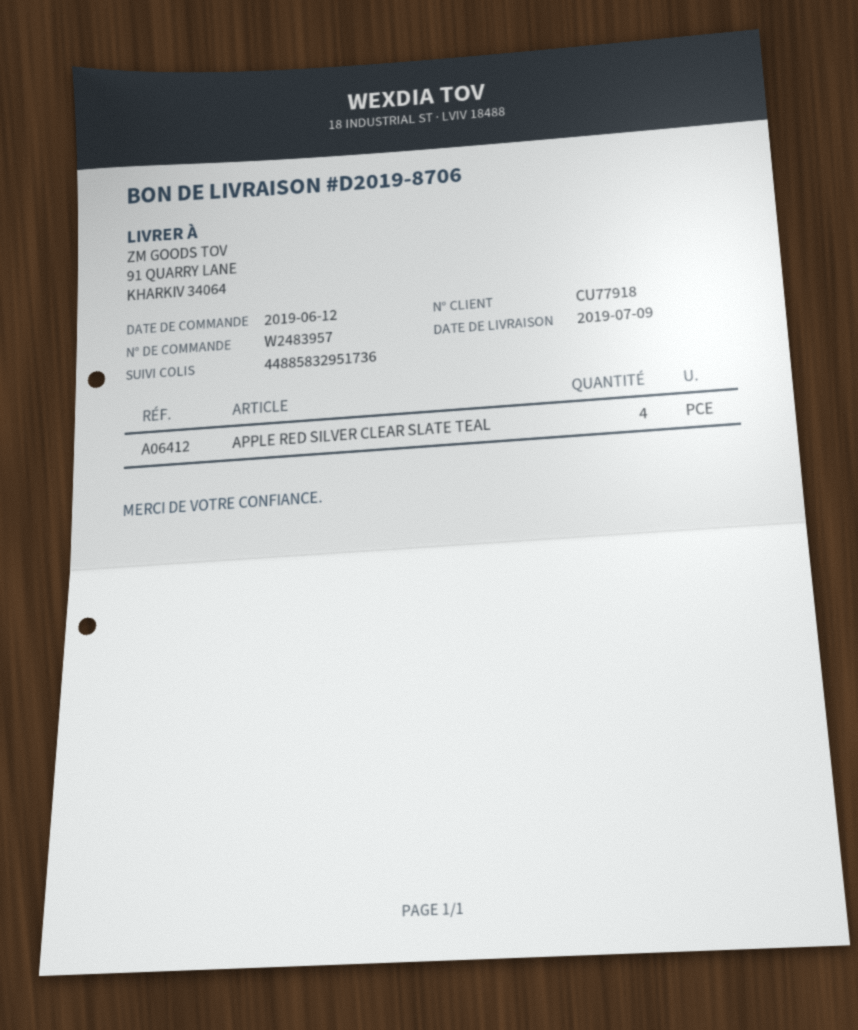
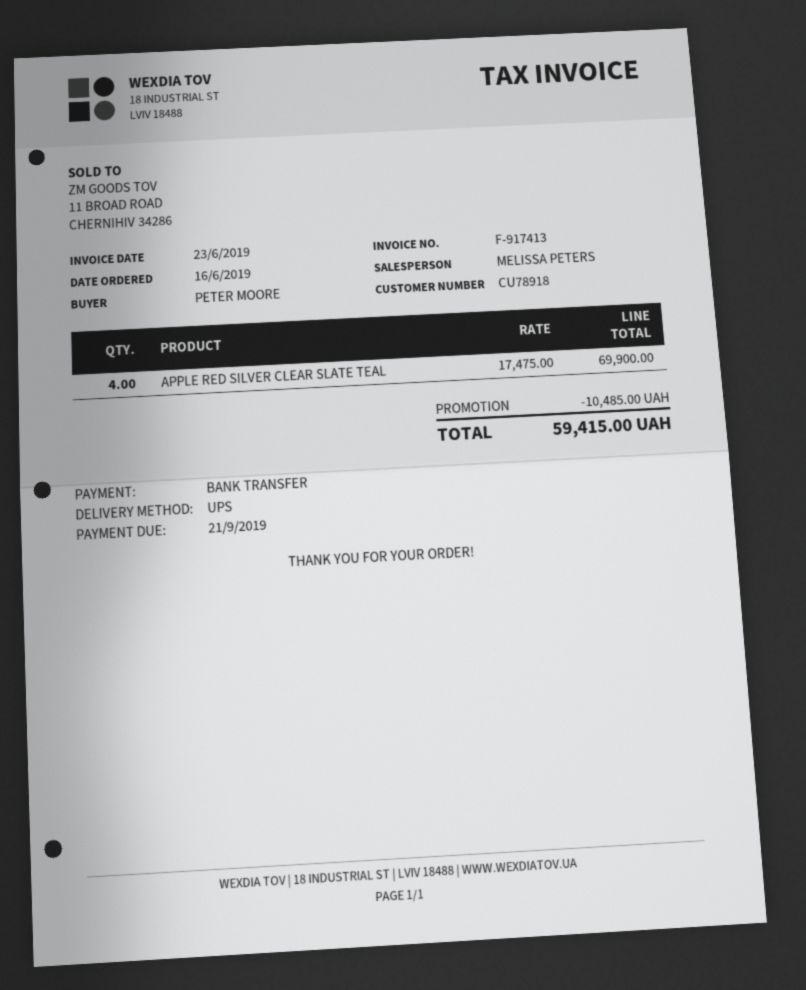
order date: 2019-06-12 -> 2019-06-16
customer number: CU77918 -> CU78918

